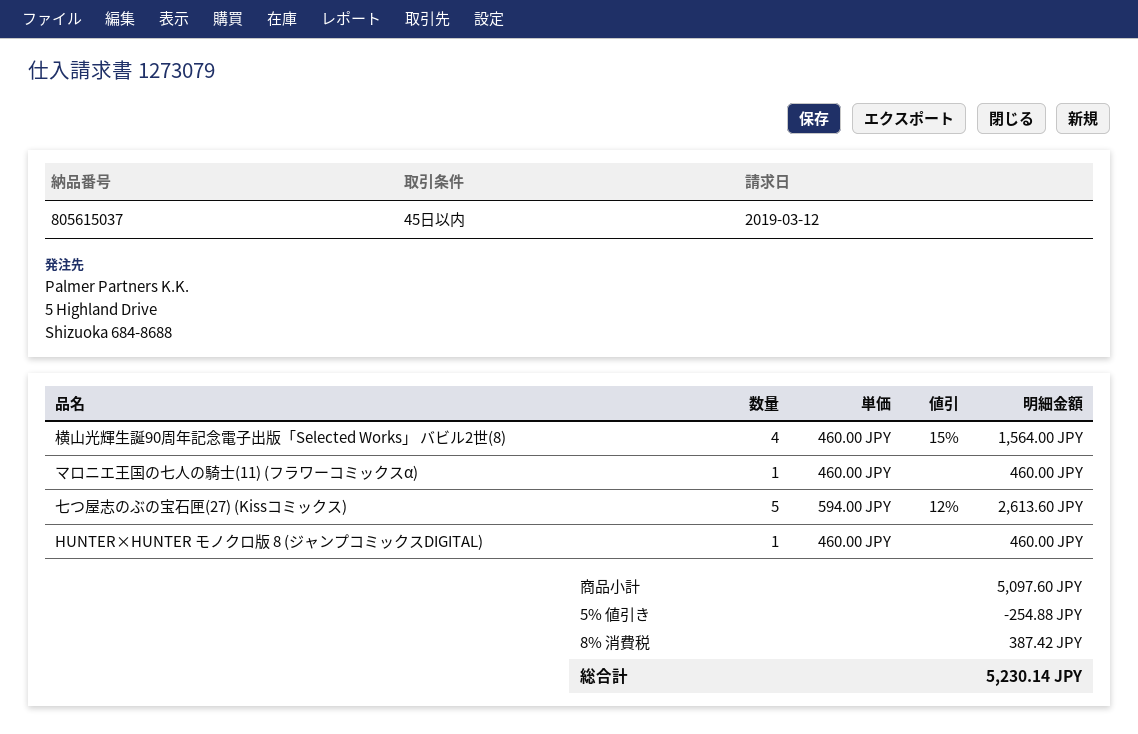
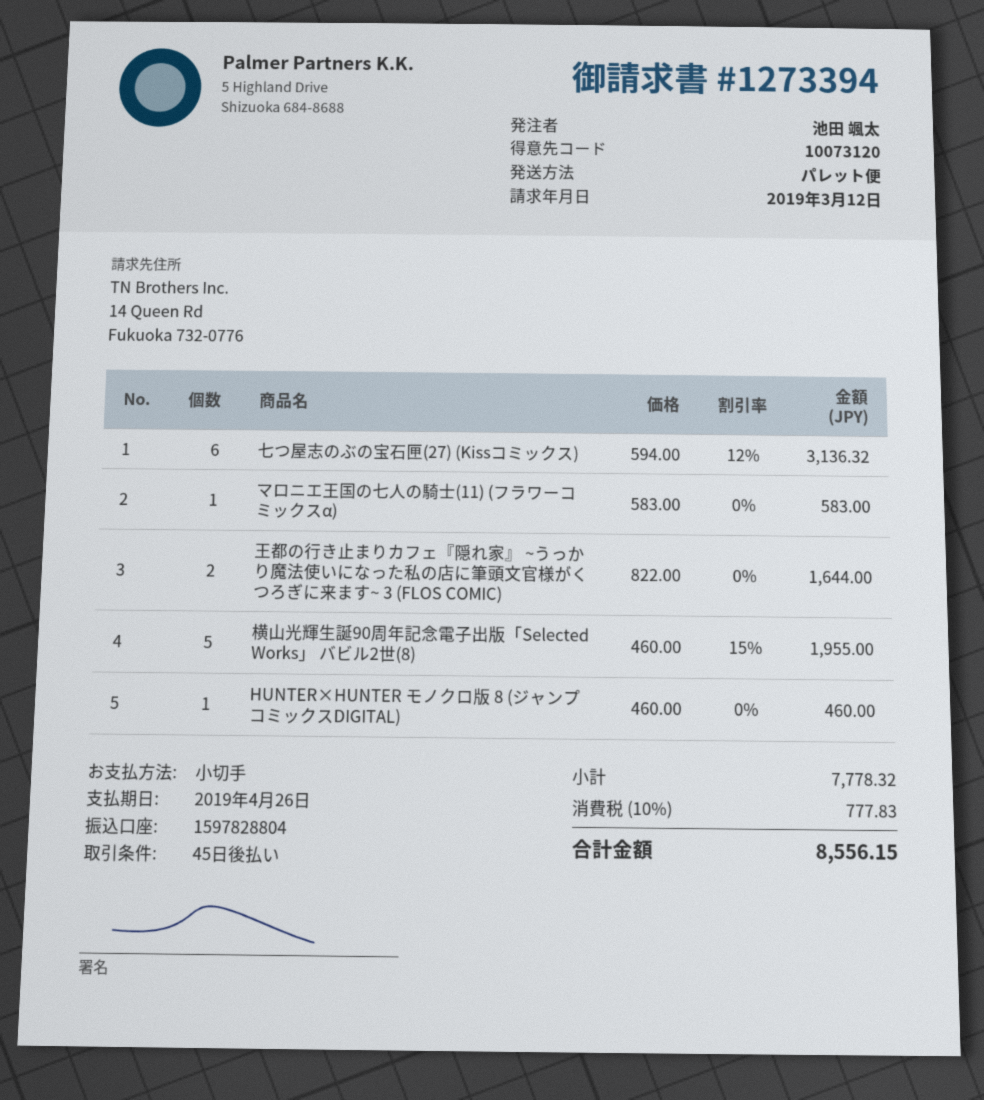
invoice number: 1273079 -> 1273394
横山光輝生誕90周年記念電子出版「Selected Works」 バビル2世(8): 4 x 460.00 - 15% = 1564.00 -> 5 x 460.00 - 15% = 1955.00
マロニエ王国の七人の騎士(11) (フラワーコミックスα): 1 x 460.00 = 460.00 -> 1 x 583.00 = 583.00
七つ屋志のぶの宝石匣(27) (Kissコミックス): 5 x 594.00 - 12% = 2613.60 -> 6 x 594.00 - 12% = 3136.32
王都の行き止まりカフェ『隠れ家』 ~うっかり魔法使いになった私の店に筆頭文官様がくつろぎに来ます~ 3 (FLOS COMIC): none -> 2 x 822.00 = 1644.00
subtotal: 5097.60 -> 7778.32
discount: 5% = 254.88 -> none
tax: 8% = 387.42 -> 10% = 777.83
total: 5230.14 -> 8556.15

